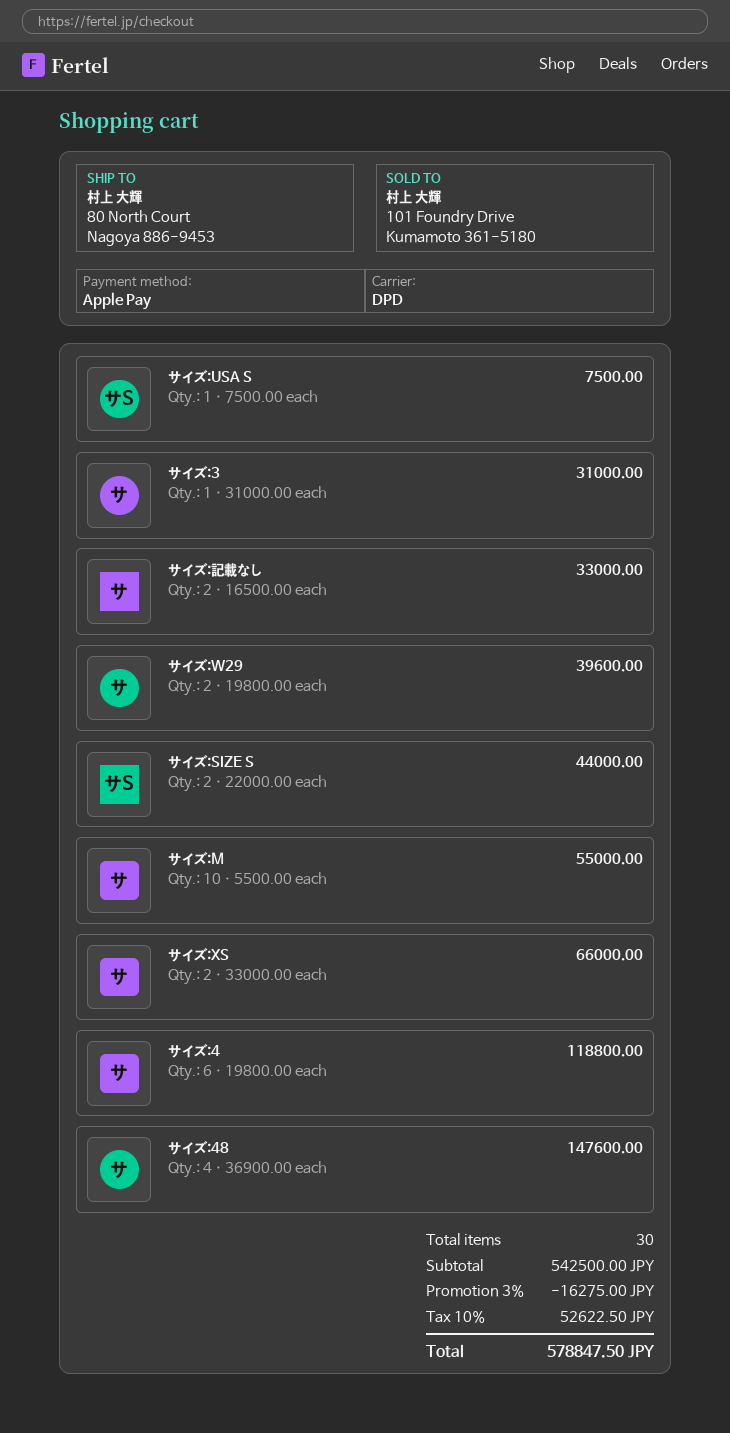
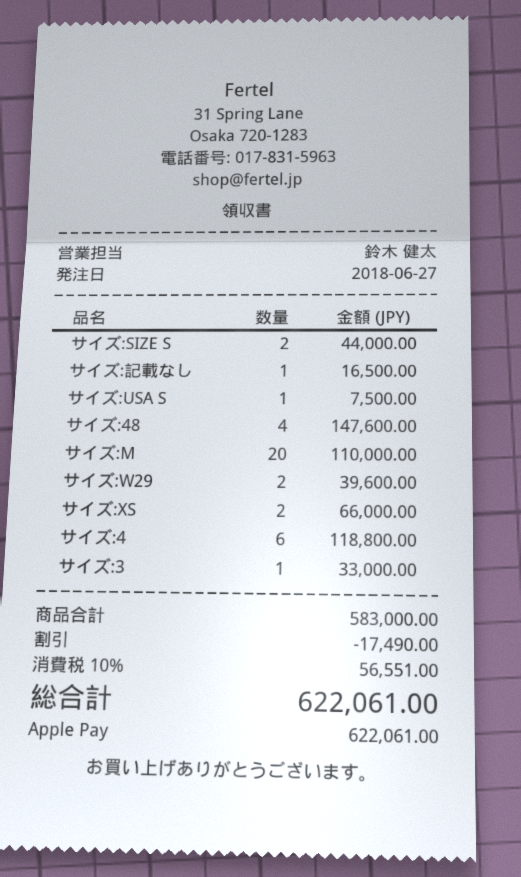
サイズ:3: 1 for 31000.00 -> 1 for 33000.00
サイズ:記載なし: 2 for 33000.00 -> 1 for 16500.00
サイズ:M: 10 for 55000.00 -> 20 for 110000.00
subtotal: 542500.00 -> 583000.00
discount: 16275.00 -> 17490.00
tax: 10% = 52622.50 -> 10% = 56551.00
total: 578847.50 -> 622061.00

